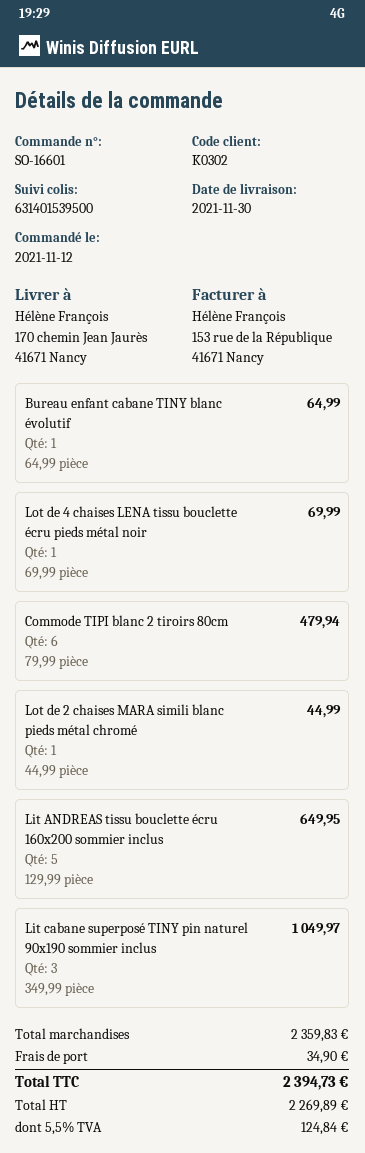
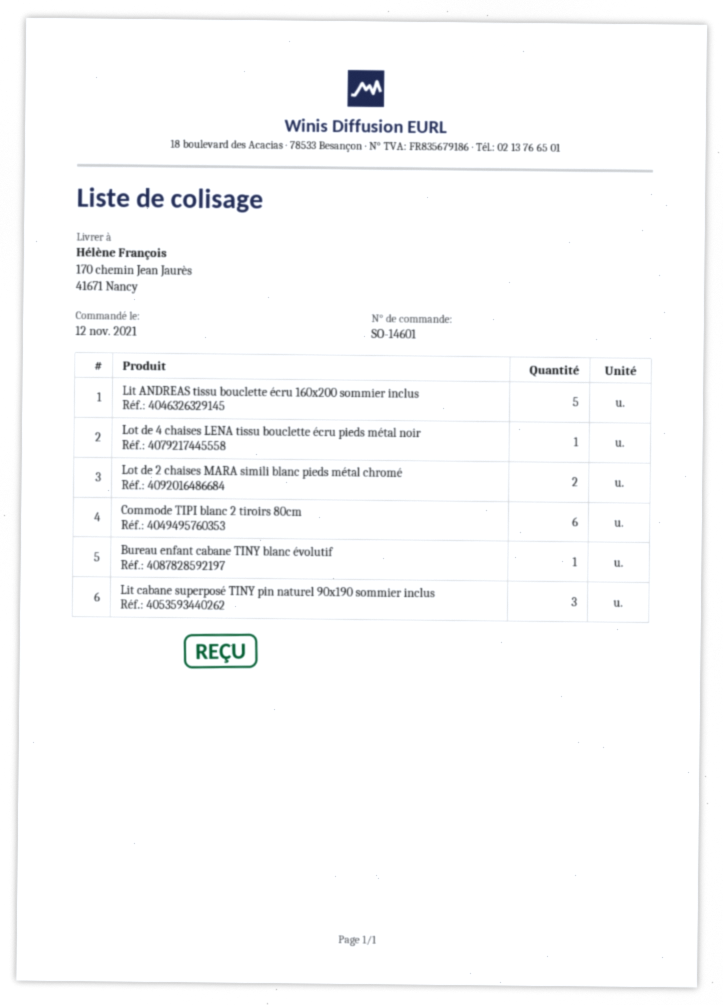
order number: SO-16601 -> SO-14601
Lot de 2 chaises MARA simili blanc pieds métal chromé: 1 -> 2

